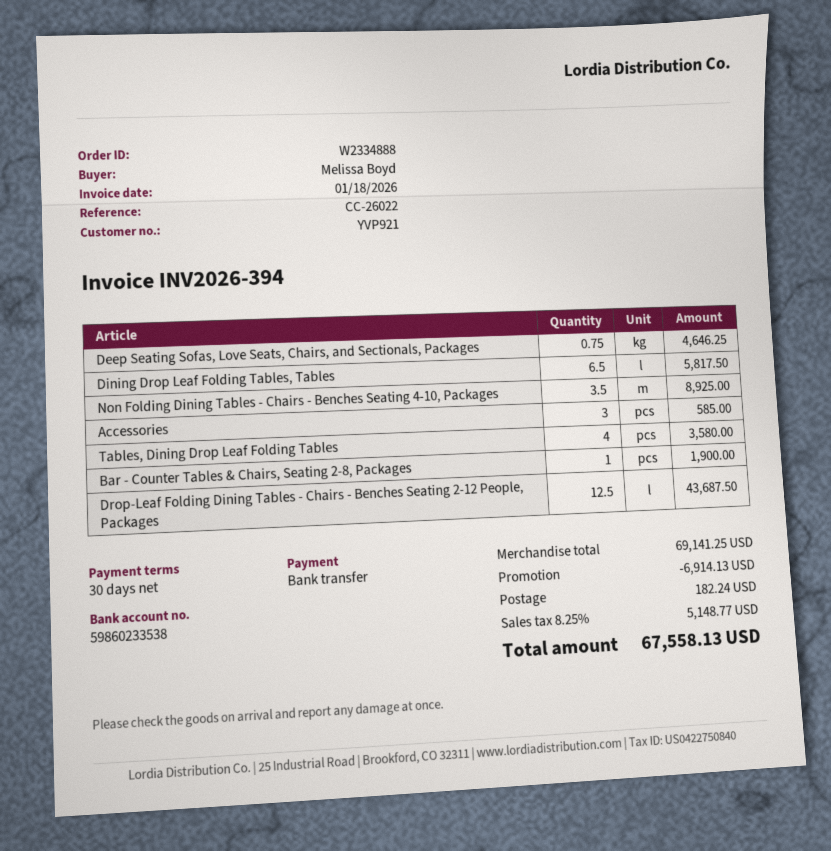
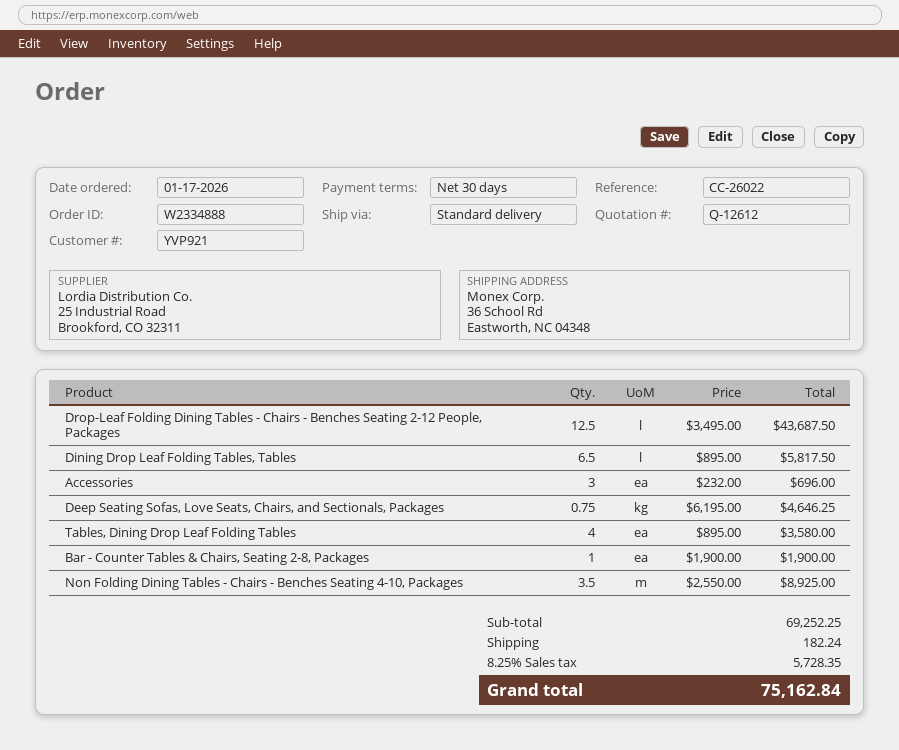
Accessories: 3 for 585.00 -> 3 for 696.00
subtotal: 69141.25 -> 69252.25
discount: 6914.13 -> none
tax: 8.25% = 5148.77 -> 8.25% = 5728.35
total: 67558.13 -> 75162.84

